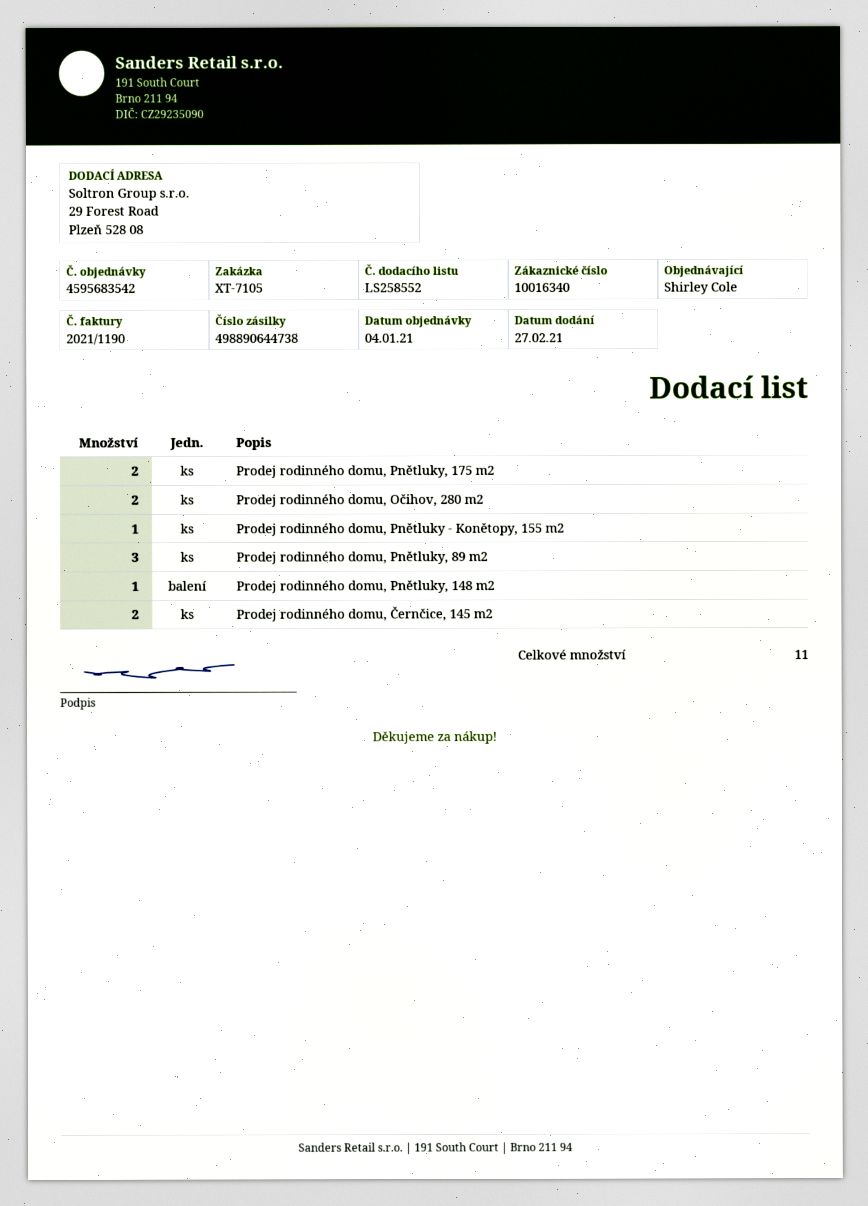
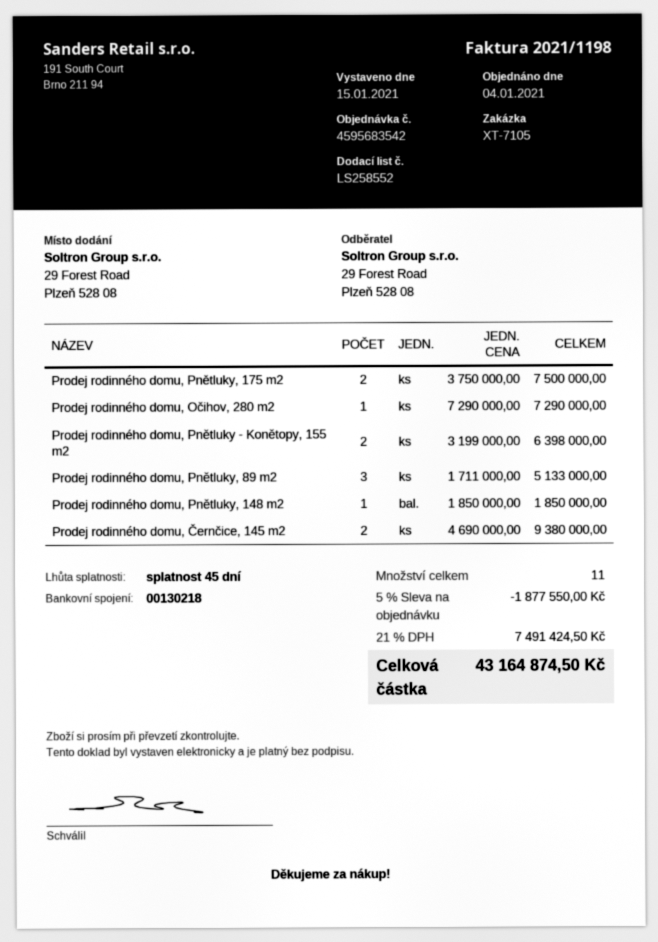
invoice number: 2021/1190 -> 2021/1198
Prodej rodinného domu, Očihov, 280 m2: 2 -> 1
Prodej rodinného domu, Pnětluky - Konětopy, 155 m2: 1 -> 2

